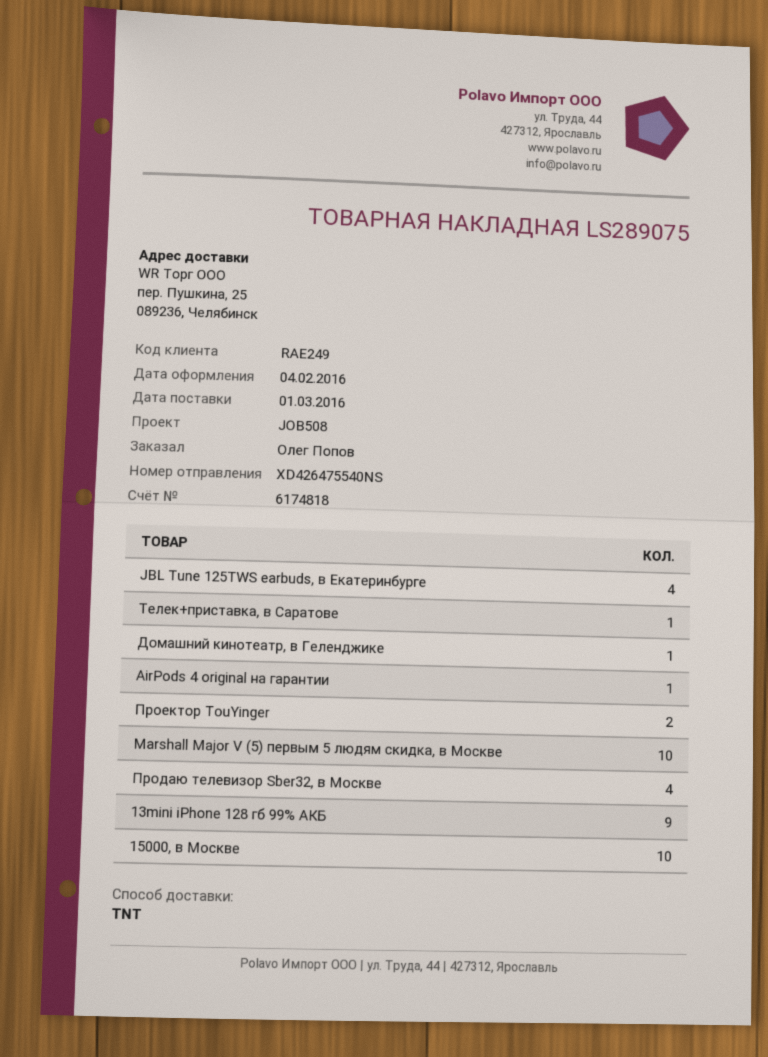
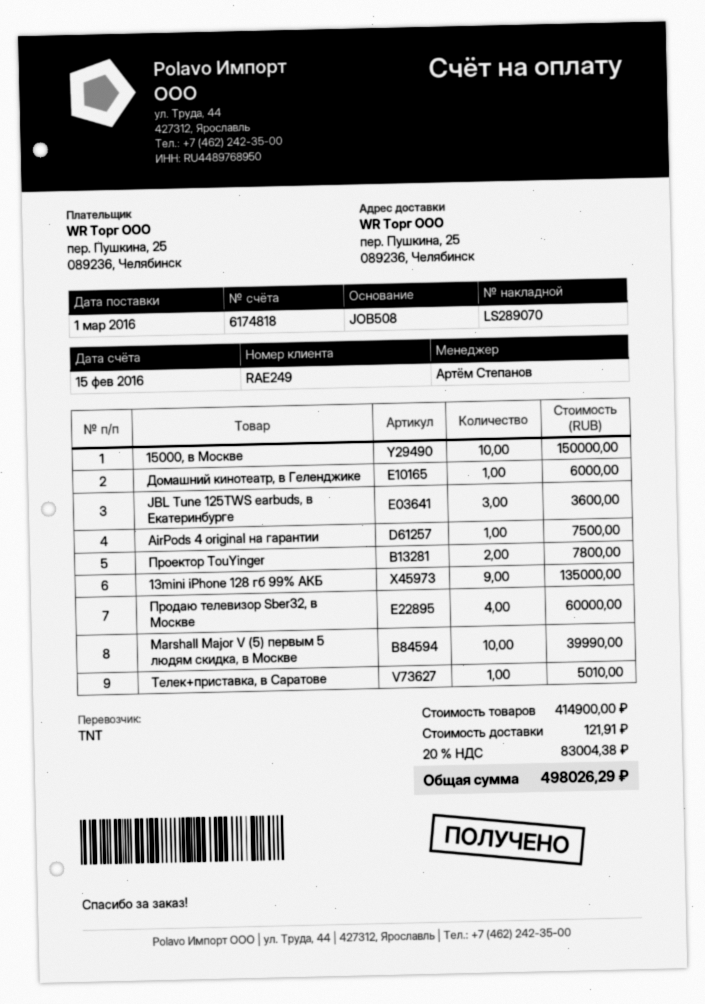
delivery note number: LS289075 -> LS289070
JBL Tune 125TWS earbuds, в Екатеринбурге: 4 -> 3

